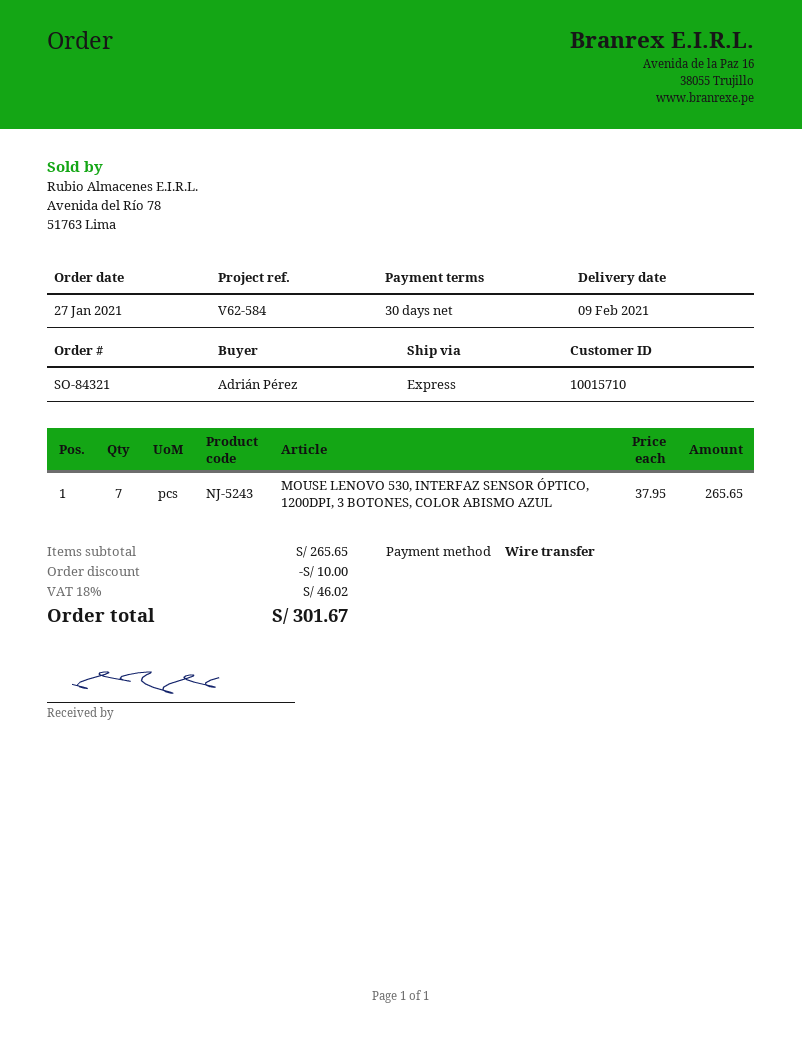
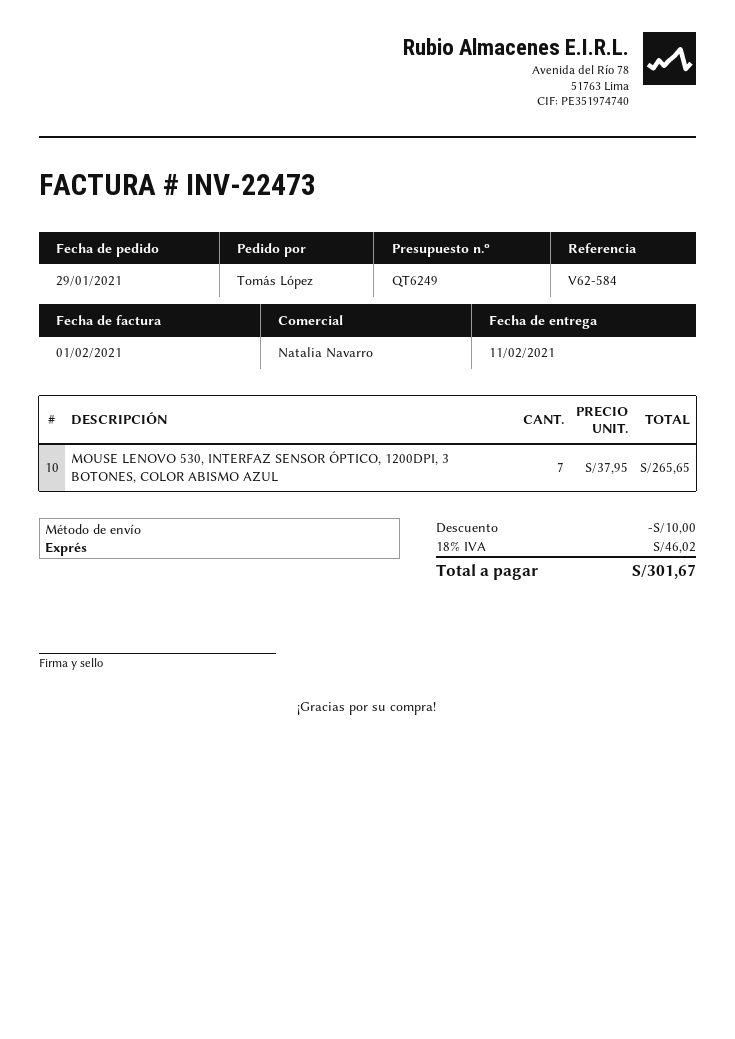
order date: 2021-01-27 -> 2021-01-29
delivery date: 2021-02-09 -> 2021-02-11
ordered by: Adrián Pérez -> Tomás López

